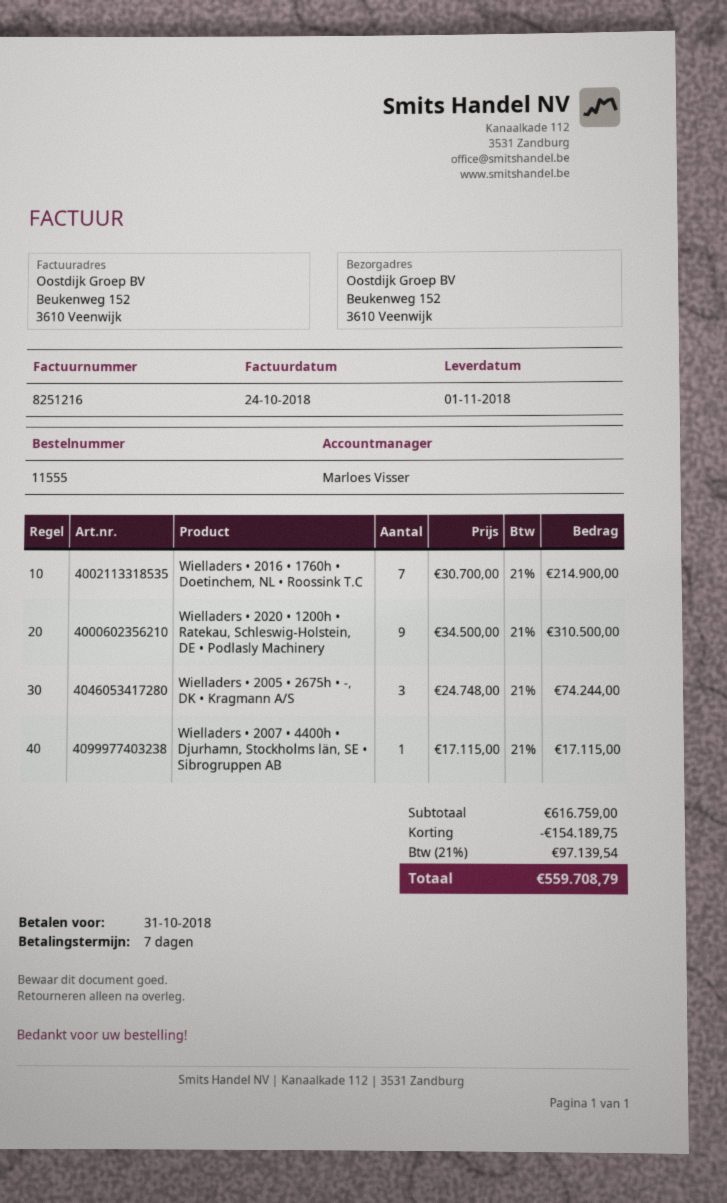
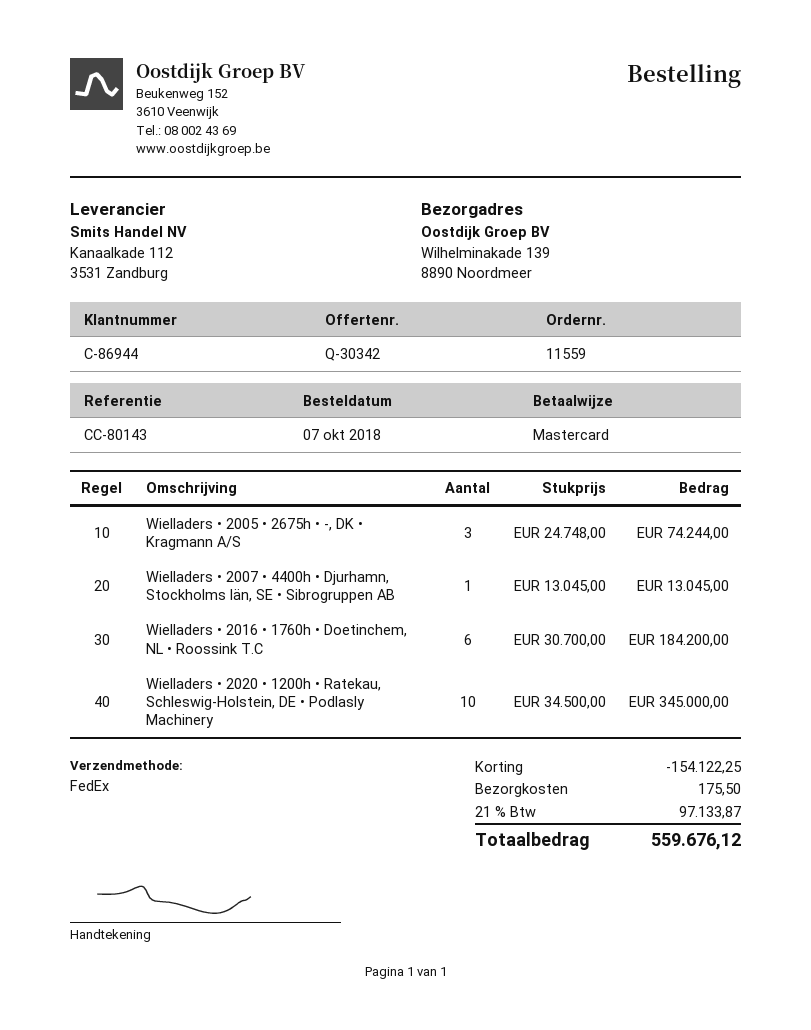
order number: 11555 -> 11559
ship to: Beukenweg 152, 3610 Veenwijk -> Wilhelminakade 139, 8890 Noordmeer
Wielladers • 2016 • 1760h • Doetinchem, NL • Roossink T.C: 7 x 30700.00 = 214900.00 -> 6 x 30700.00 = 184200.00
Wielladers • 2020 • 1200h • Ratekau, Schleswig-Holstein, DE • Podlasly Machinery: 9 x 34500.00 = 310500.00 -> 10 x 34500.00 = 345000.00
Wielladers • 2007 • 4400h • Djurhamn, Stockholms län, SE • Sibrogruppen AB: 1 x 17115.00 = 17115.00 -> 1 x 13045.00 = 13045.00
discount: 154189.75 -> 154122.25
shipping: none -> 175.50
tax: 21% = 97139.54 -> 21% = 97133.87
total: 559708.79 -> 559676.12

